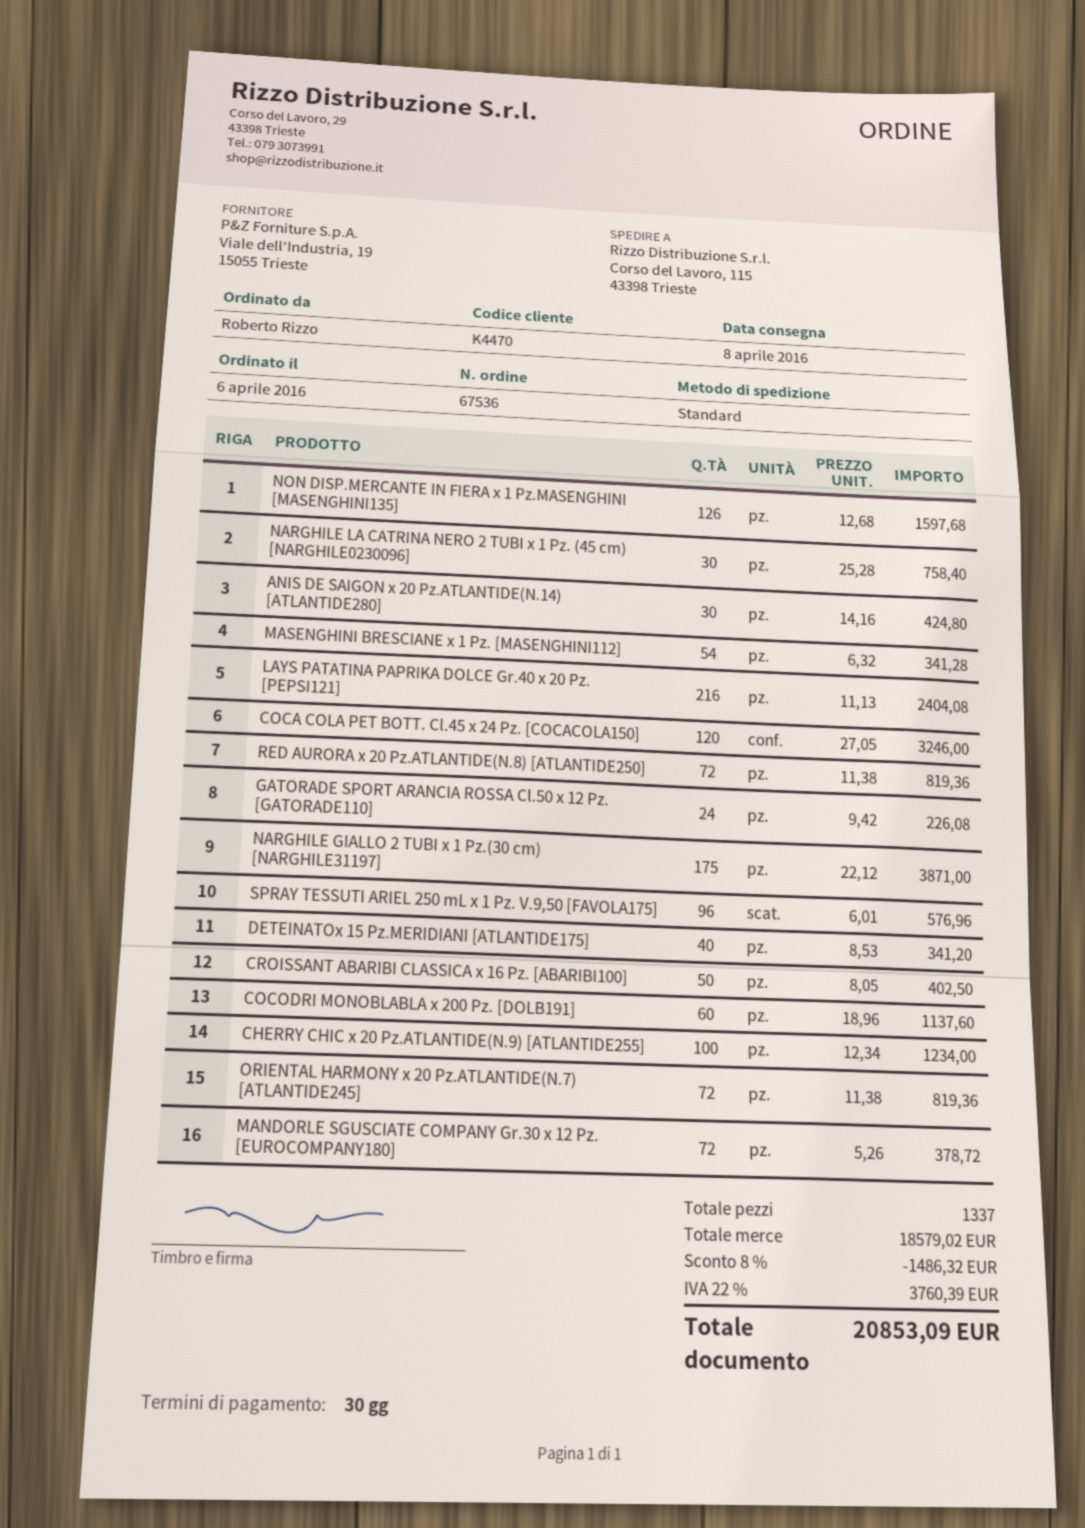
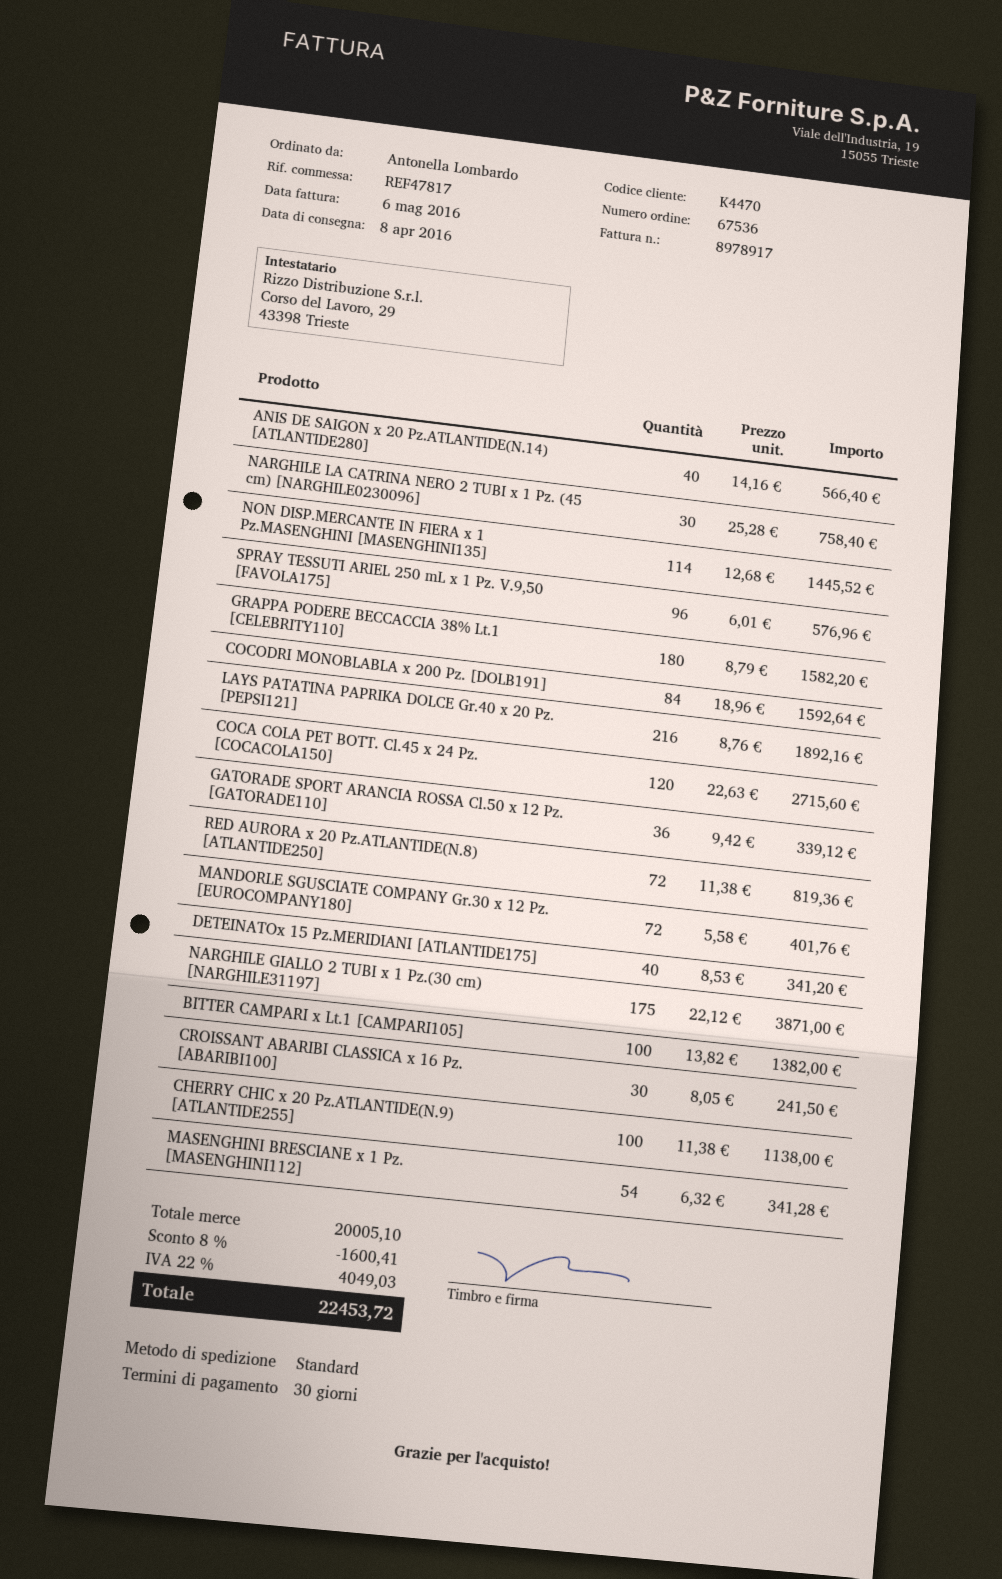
ordered by: Roberto Rizzo -> Antonella Lombardo
NON DISP.MERCANTE IN FIERA x 1 Pz.MASENGHINI [MASENGHINI135]: 126 x 12.68 = 1597.68 -> 114 x 12.68 = 1445.52
ANIS DE SAIGON x 20 Pz.ATLANTIDE(N.14) [ATLANTIDE280]: 30 x 14.16 = 424.80 -> 40 x 14.16 = 566.40
LAYS PATATINA PAPRIKA DOLCE Gr.40 x 20 Pz. [PEPSI121]: 216 x 11.13 = 2404.08 -> 216 x 8.76 = 1892.16
COCA COLA PET BOTT. Cl.45 x 24 Pz. [COCACOLA150]: 120 x 27.05 = 3246.00 -> 120 x 22.63 = 2715.60
GATORADE SPORT ARANCIA ROSSA Cl.50 x 12 Pz. [GATORADE110]: 24 x 9.42 = 226.08 -> 36 x 9.42 = 339.12
CROISSANT ABARIBI CLASSICA x 16 Pz. [ABARIBI100]: 50 x 8.05 = 402.50 -> 30 x 8.05 = 241.50
COCODRI MONOBLABLA x 200 Pz. [DOLB191]: 60 x 18.96 = 1137.60 -> 84 x 18.96 = 1592.64
CHERRY CHIC x 20 Pz.ATLANTIDE(N.9) [ATLANTIDE255]: 100 x 12.34 = 1234.00 -> 100 x 11.38 = 1138.00
ORIENTAL HARMONY x 20 Pz.ATLANTIDE(N.7) [ATLANTIDE245]: 72 x 11.38 = 819.36 -> none
MANDORLE SGUSCIATE COMPANY Gr.30 x 12 Pz. [EUROCOMPANY180]: 72 x 5.26 = 378.72 -> 72 x 5.58 = 401.76
GRAPPA PODERE BECCACCIA 38% Lt.1 [CELEBRITY110]: none -> 180 x 8.79 = 1582.20
BITTER CAMPARI x Lt.1 [CAMPARI105]: none -> 100 x 13.82 = 1382.00
subtotal: 18579.02 -> 20005.10
discount: 8% = 1486.32 -> 8% = 1600.41
tax: 22% = 3760.39 -> 22% = 4049.03
total: 20853.09 -> 22453.72

